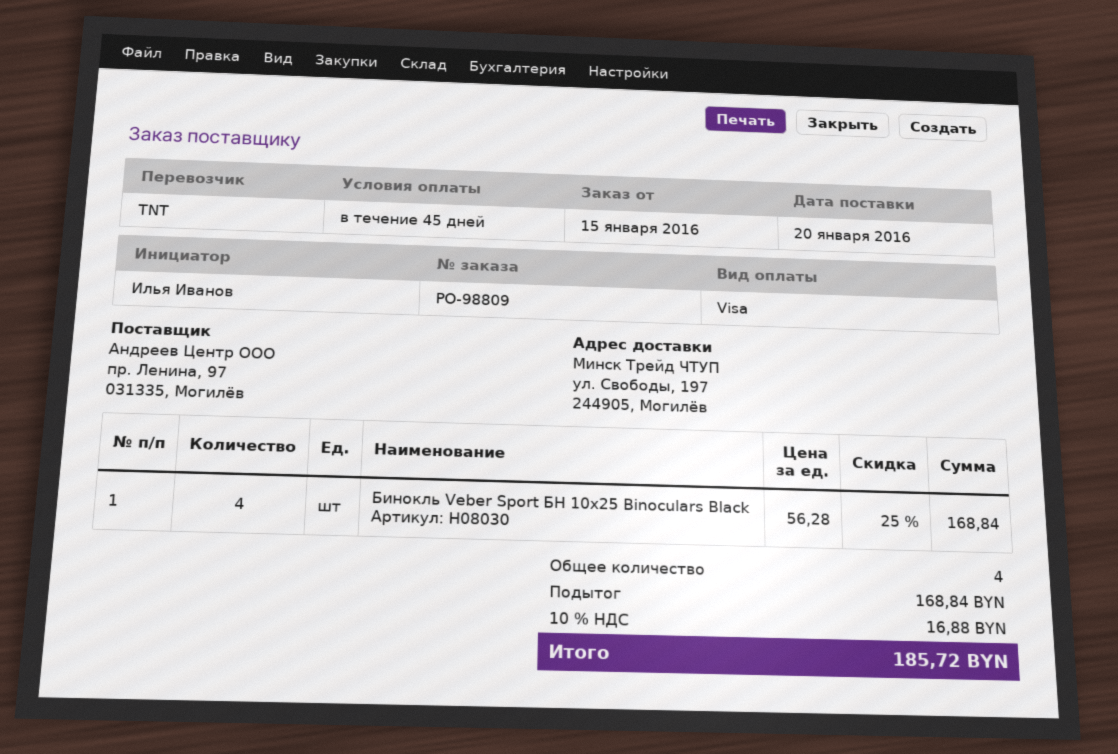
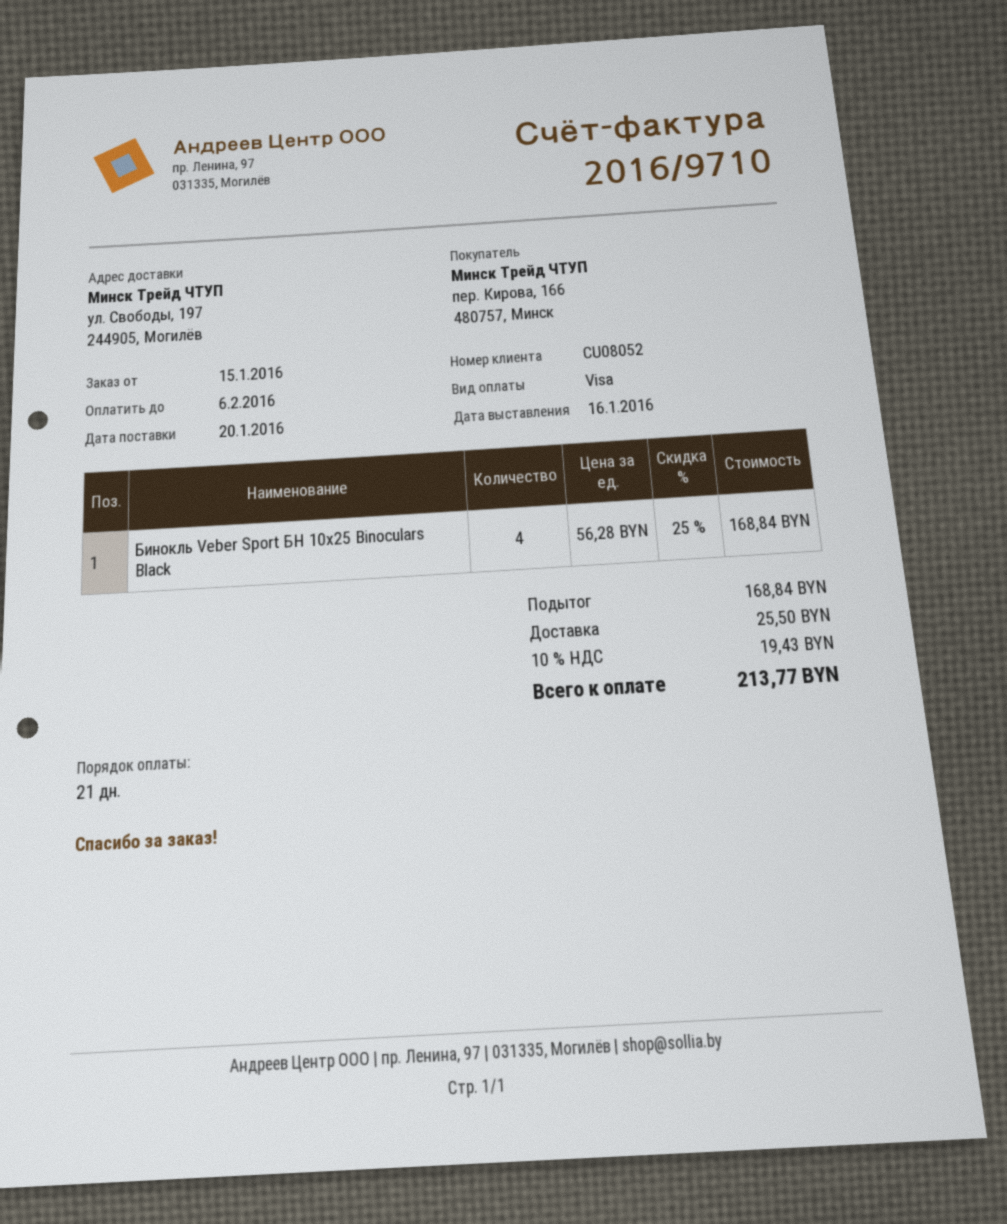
payment terms: 45 days -> 21 days
shipping: none -> 25.50
tax: 10% = 16.88 -> 10% = 19.43
total: 185.72 -> 213.77

